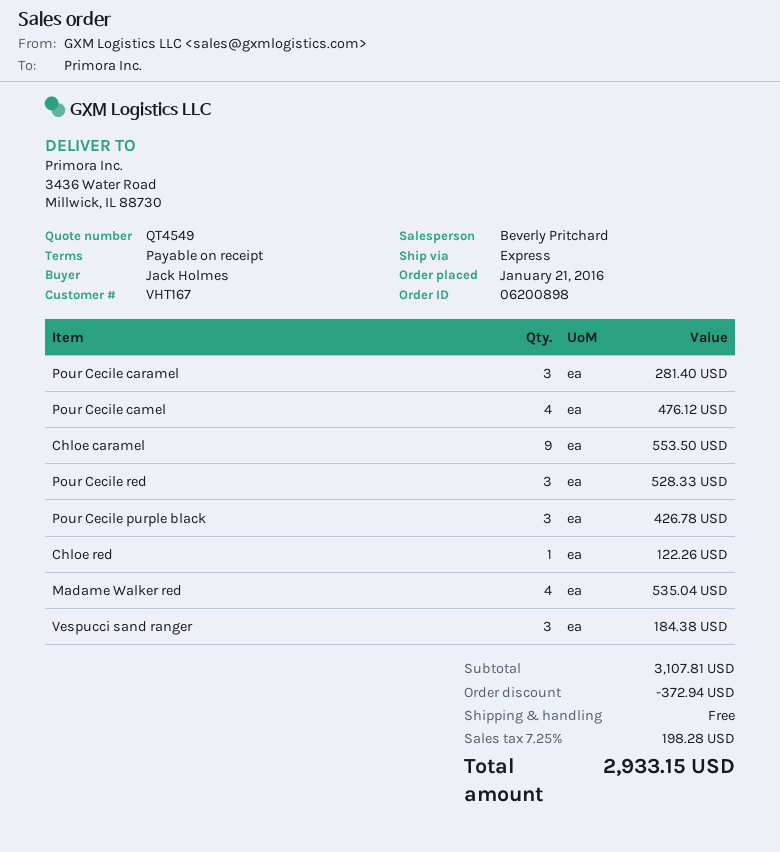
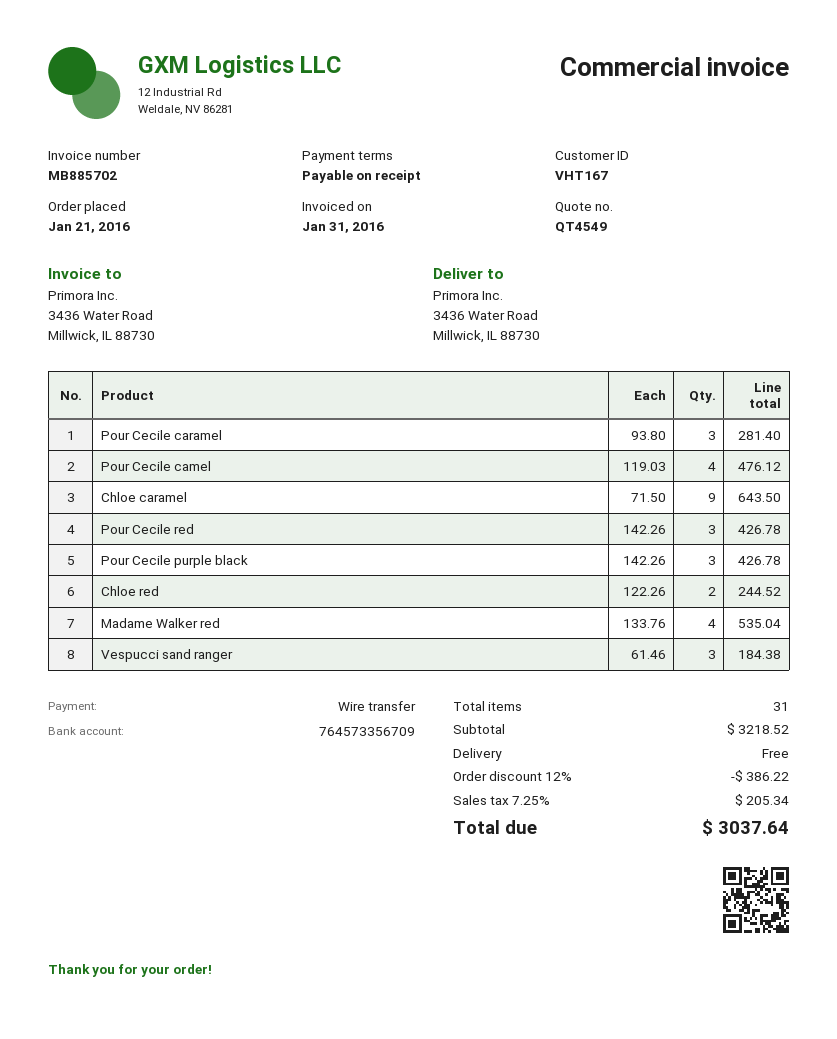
Chloe caramel: 9 for 553.50 -> 9 for 643.50
Pour Cecile red: 3 for 528.33 -> 3 for 426.78
Chloe red: 1 for 122.26 -> 2 for 244.52
subtotal: 3107.81 -> 3218.52
discount: 372.94 -> 386.22
tax: 7.25% = 198.28 -> 7.25% = 205.34
total: 2933.15 -> 3037.64

